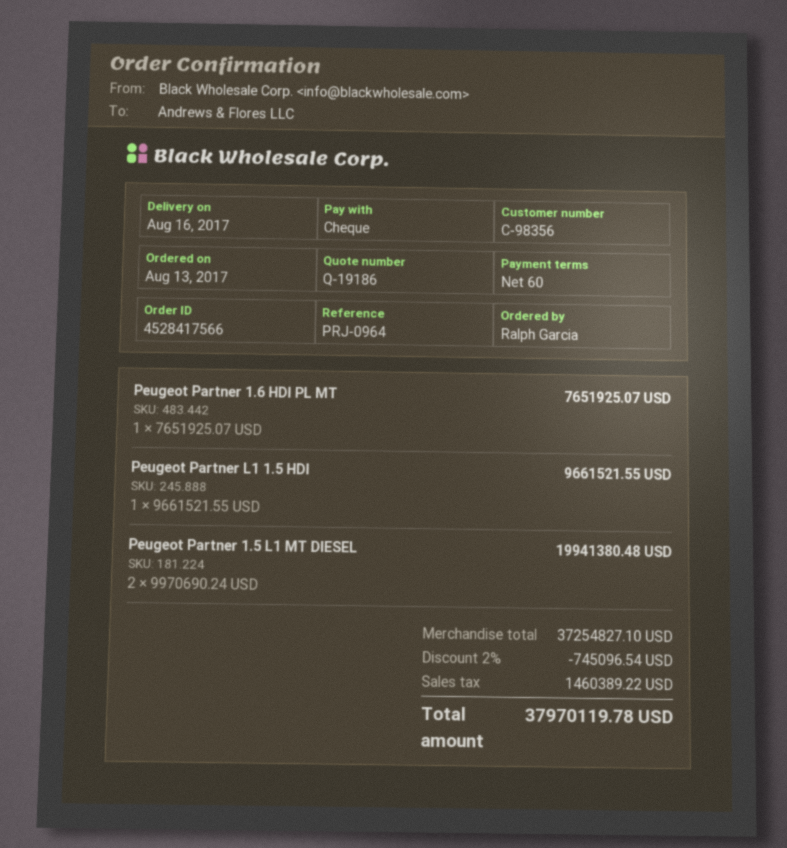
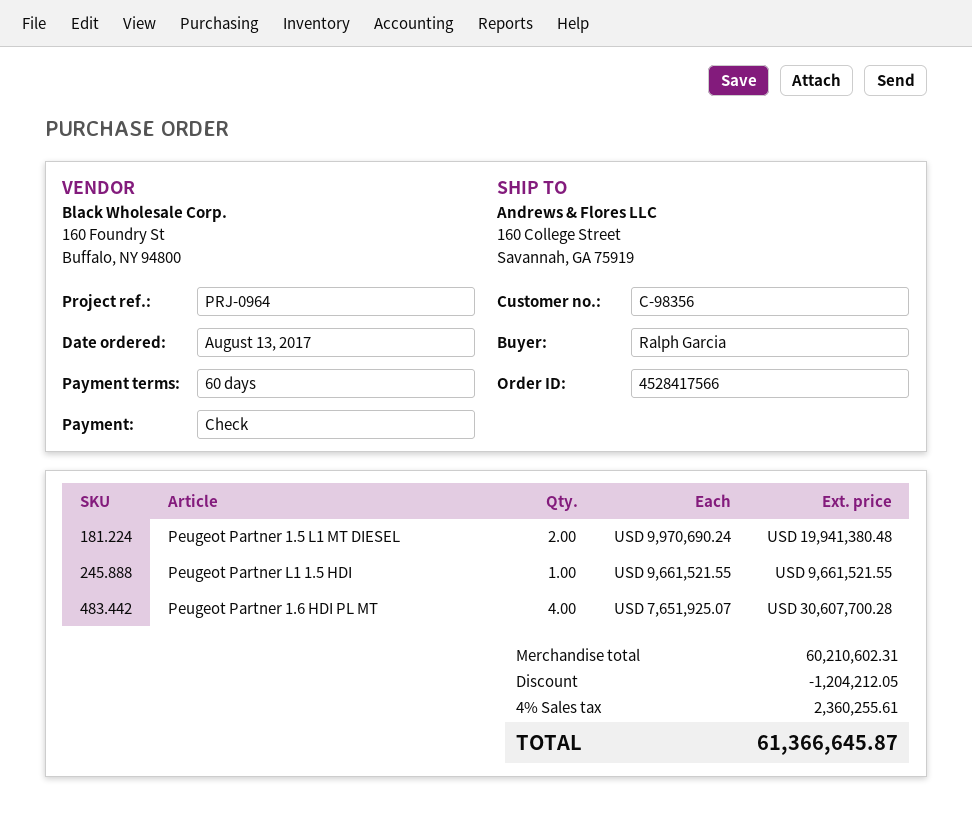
Peugeot Partner 1.6 HDI PL MT: 1 x 7651925.07 = 7651925.07 -> 4 x 7651925.07 = 30607700.28
subtotal: 37254827.10 -> 60210602.31
discount: 745096.54 -> 1204212.05
tax: 1460389.22 -> 2360255.61
total: 37970119.78 -> 61366645.87

